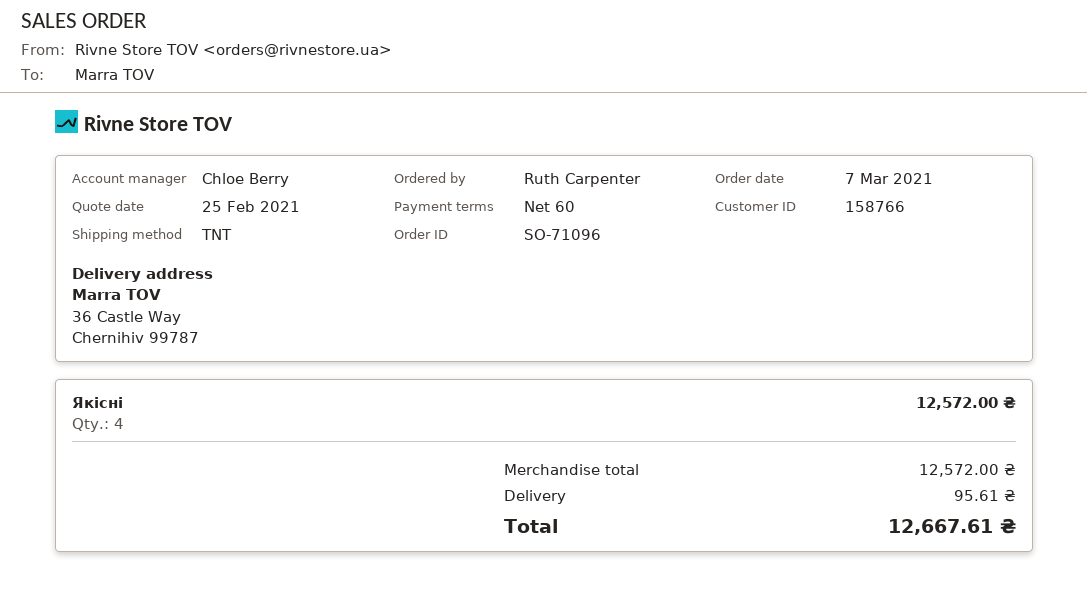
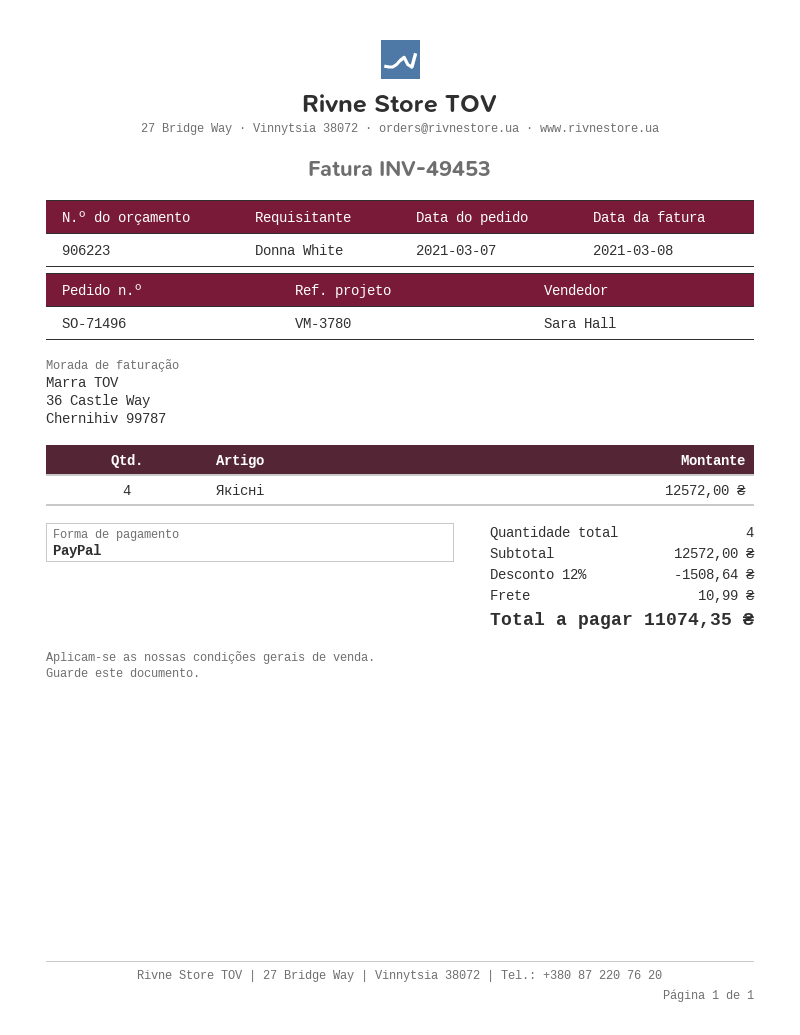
order number: SO-71096 -> SO-71496
ordered by: Ruth Carpenter -> Donna White
sales rep: Chloe Berry -> Sara Hall
discount: none -> 12% = 1508.64
shipping: 95.61 -> 10.99
total: 12667.61 -> 11074.35

